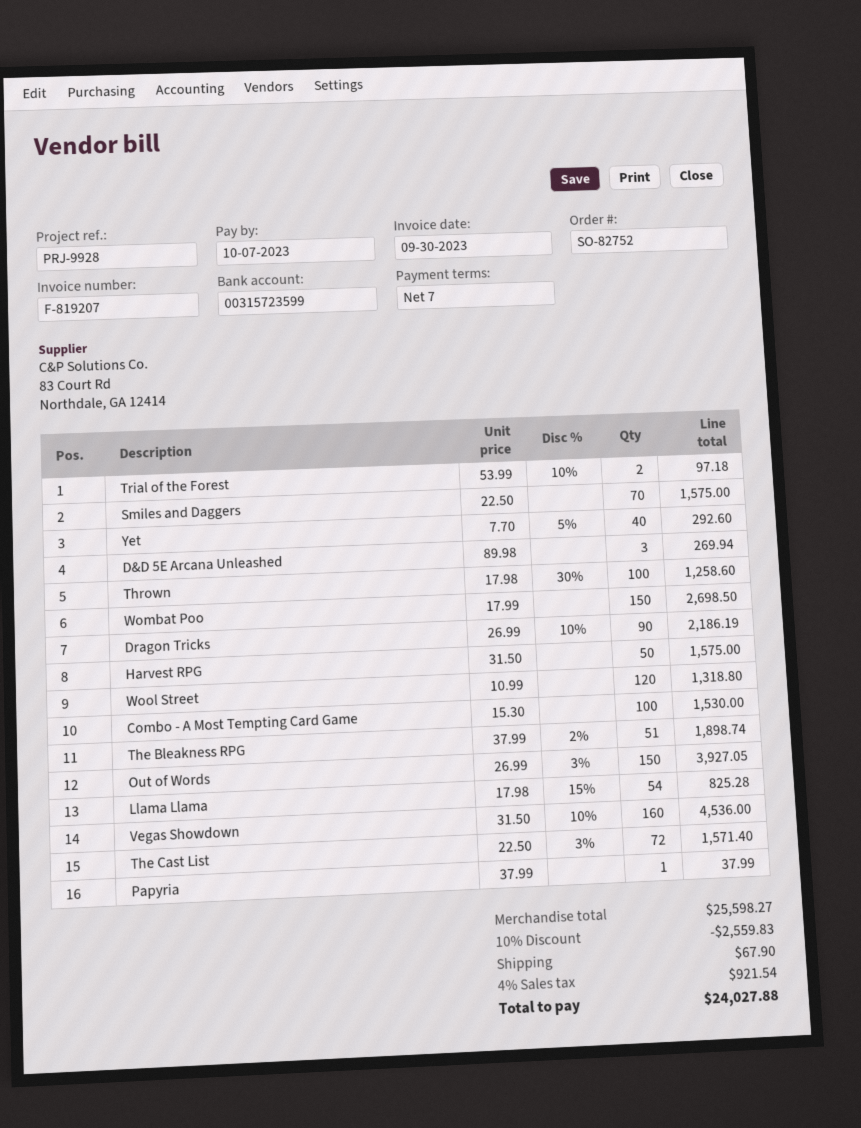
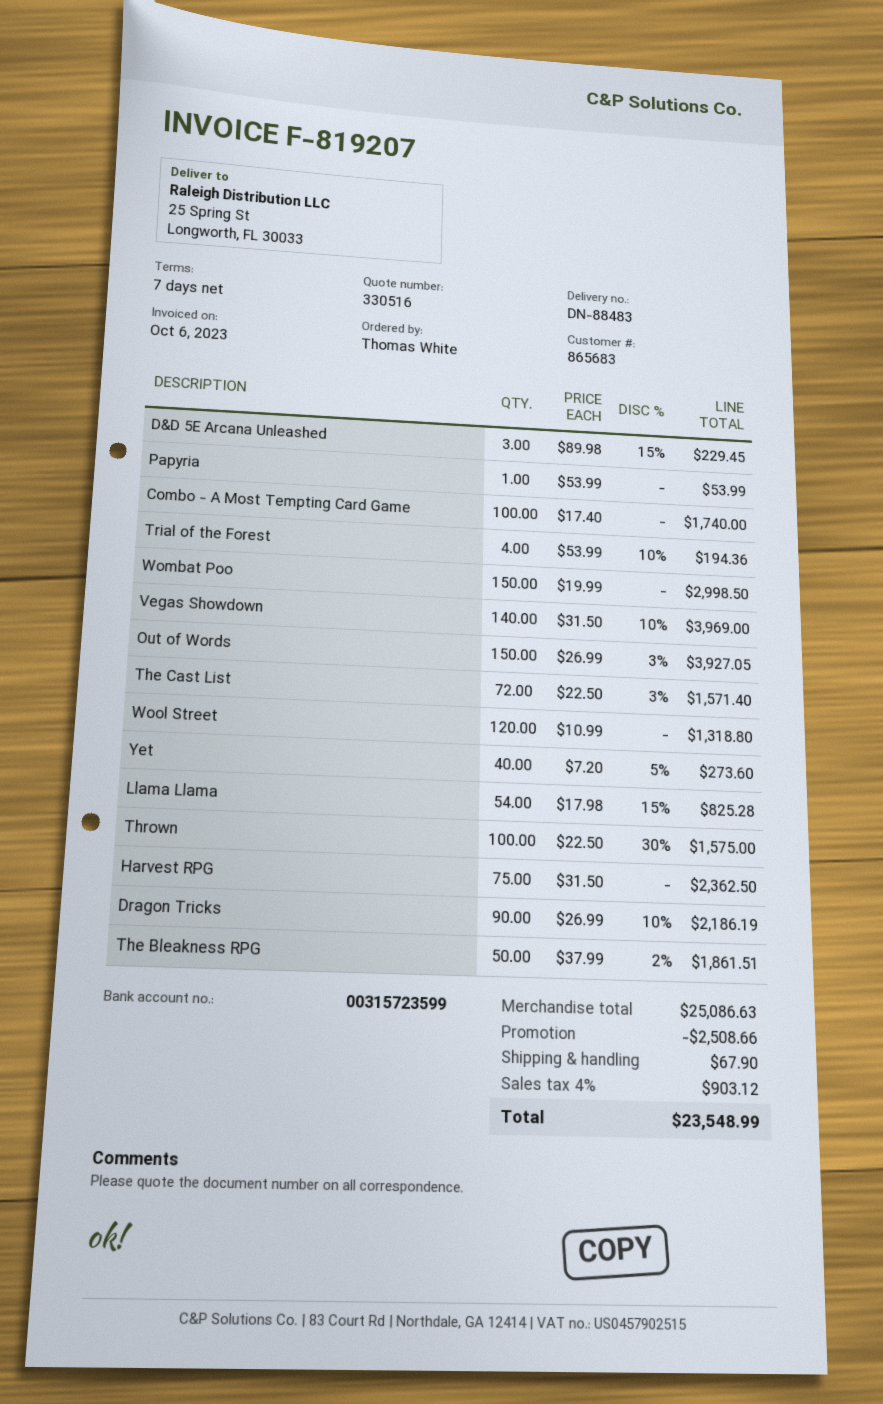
invoice date: 2023-09-30 -> 2023-10-06
Trial of the Forest: 2 x 53.99 - 10% = 97.18 -> 4 x 53.99 - 10% = 194.36
Smiles and Daggers: 70 x 22.50 = 1575.00 -> none
Yet: 40 x 7.70 - 5% = 292.60 -> 40 x 7.20 - 5% = 273.60
D&D 5E Arcana Unleashed: 3 x 89.98 = 269.94 -> 3 x 89.98 - 15% = 229.45
Thrown: 100 x 17.98 - 30% = 1258.60 -> 100 x 22.50 - 30% = 1575.00
Wombat Poo: 150 x 17.99 = 2698.50 -> 150 x 19.99 = 2998.50
Harvest RPG: 50 x 31.50 = 1575.00 -> 75 x 31.50 = 2362.50
Combo - A Most Tempting Card Game: 100 x 15.30 = 1530.00 -> 100 x 17.40 = 1740.00
The Bleakness RPG: 51 x 37.99 - 2% = 1898.74 -> 50 x 37.99 - 2% = 1861.51
Vegas Showdown: 160 x 31.50 - 10% = 4536.00 -> 140 x 31.50 - 10% = 3969.00
Papyria: 1 x 37.99 = 37.99 -> 1 x 53.99 = 53.99
subtotal: 25598.27 -> 25086.63
discount: 2559.83 -> 2508.66
tax: 4% = 921.54 -> 4% = 903.12
total: 24027.88 -> 23548.99

